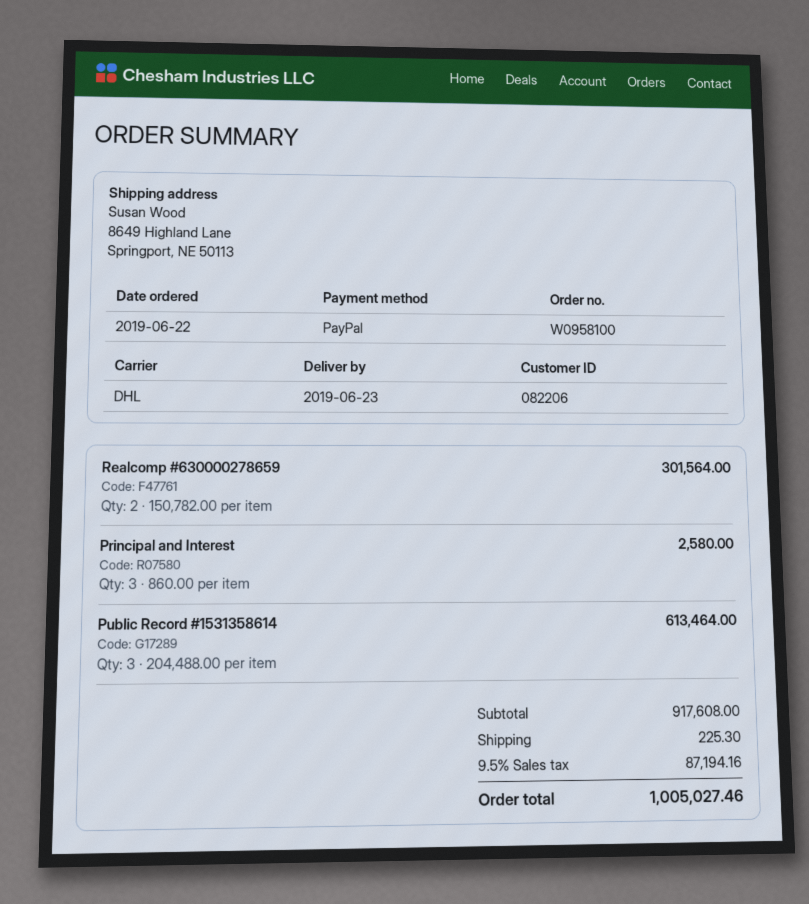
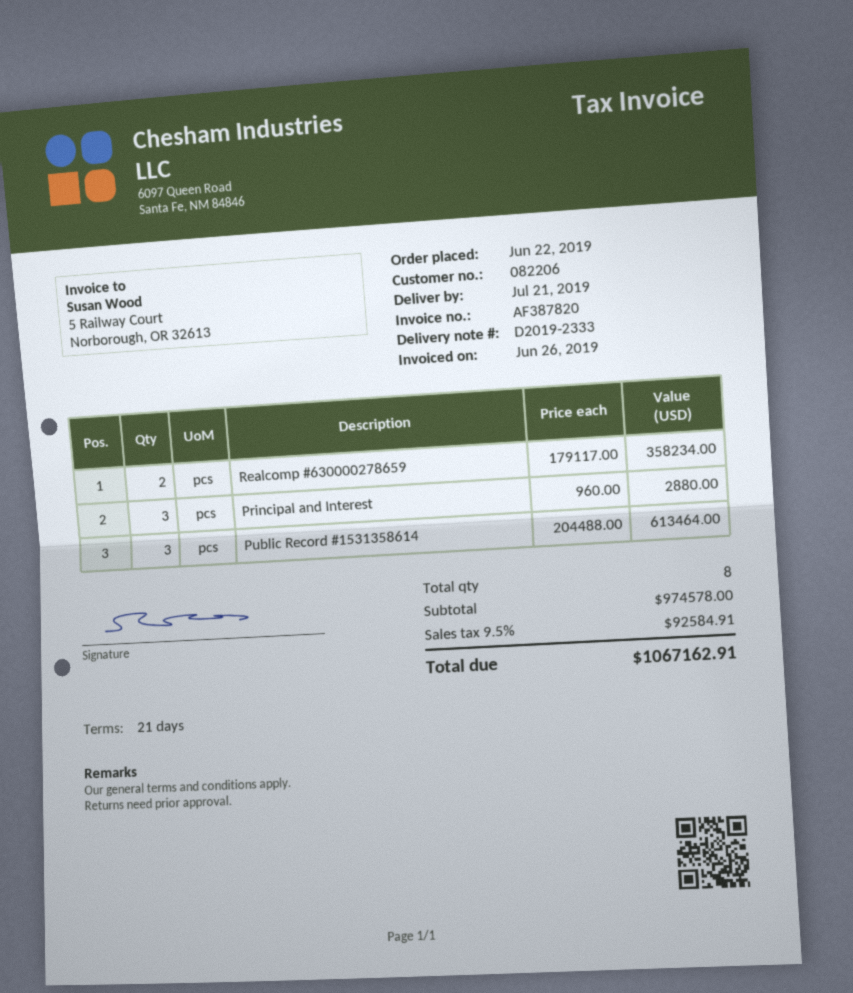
delivery date: 2019-06-23 -> 2019-07-21
Realcomp #630000278659: 2 x 150782.00 = 301564.00 -> 2 x 179117.00 = 358234.00
Principal and Interest: 3 x 860.00 = 2580.00 -> 3 x 960.00 = 2880.00
subtotal: 917608.00 -> 974578.00
shipping: 225.30 -> none
tax: 9.5% = 87194.16 -> 9.5% = 92584.91
total: 1005027.46 -> 1067162.91

